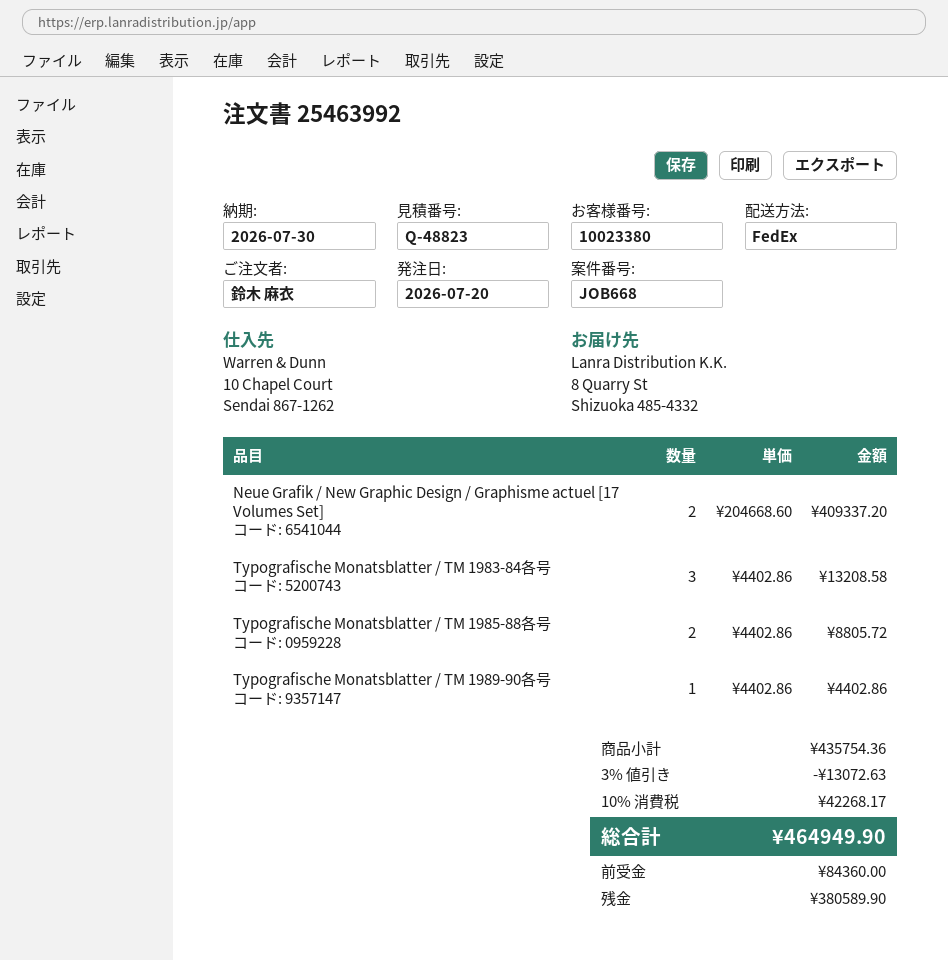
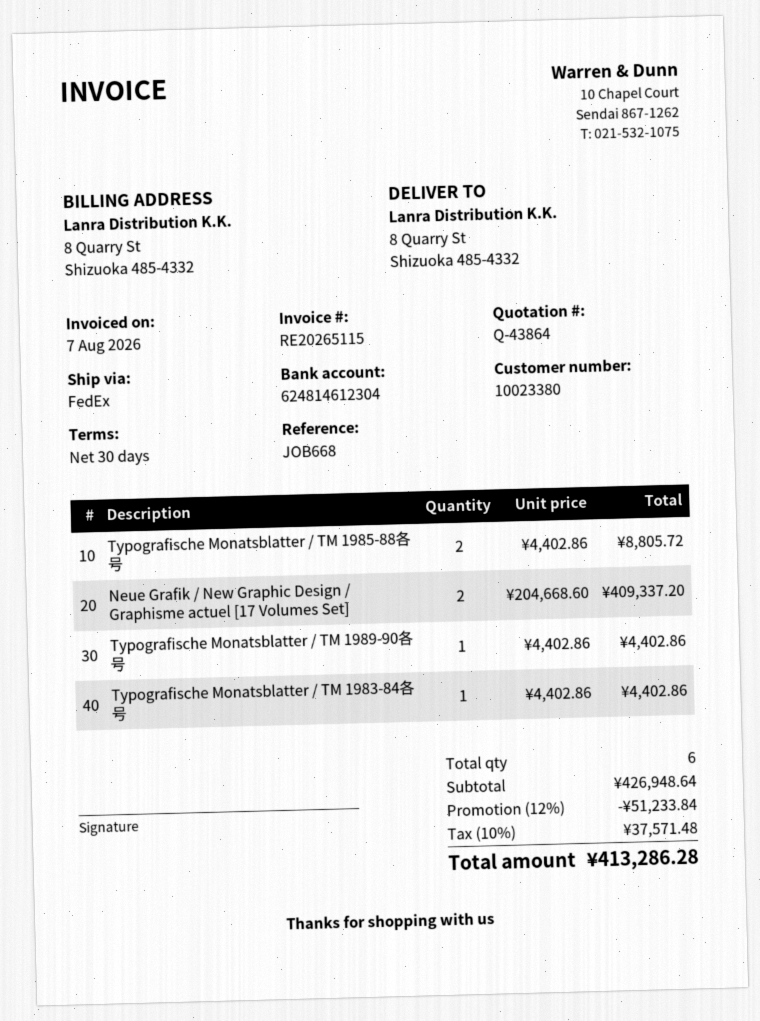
quote number: Q-48823 -> Q-43864
Typografische Monatsblatter / TM 1983-84各号: 3 x 4402.86 = 13208.58 -> 1 x 4402.86 = 4402.86
subtotal: 435754.36 -> 426948.64
discount: 3% = 13072.63 -> 12% = 51233.84
tax: 10% = 42268.17 -> 10% = 37571.48
total: 464949.90 -> 413286.28

